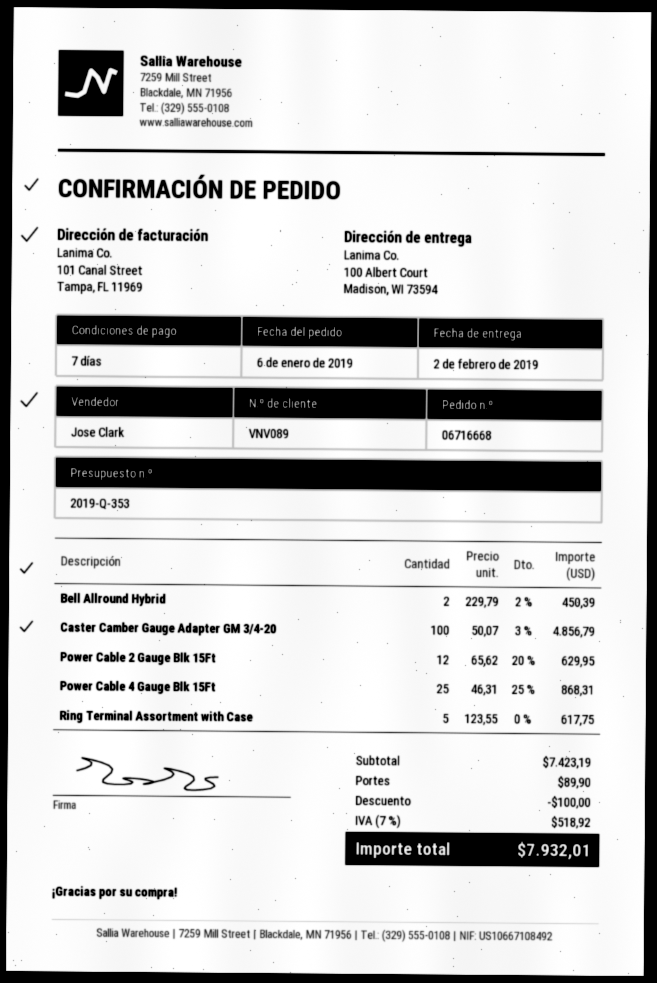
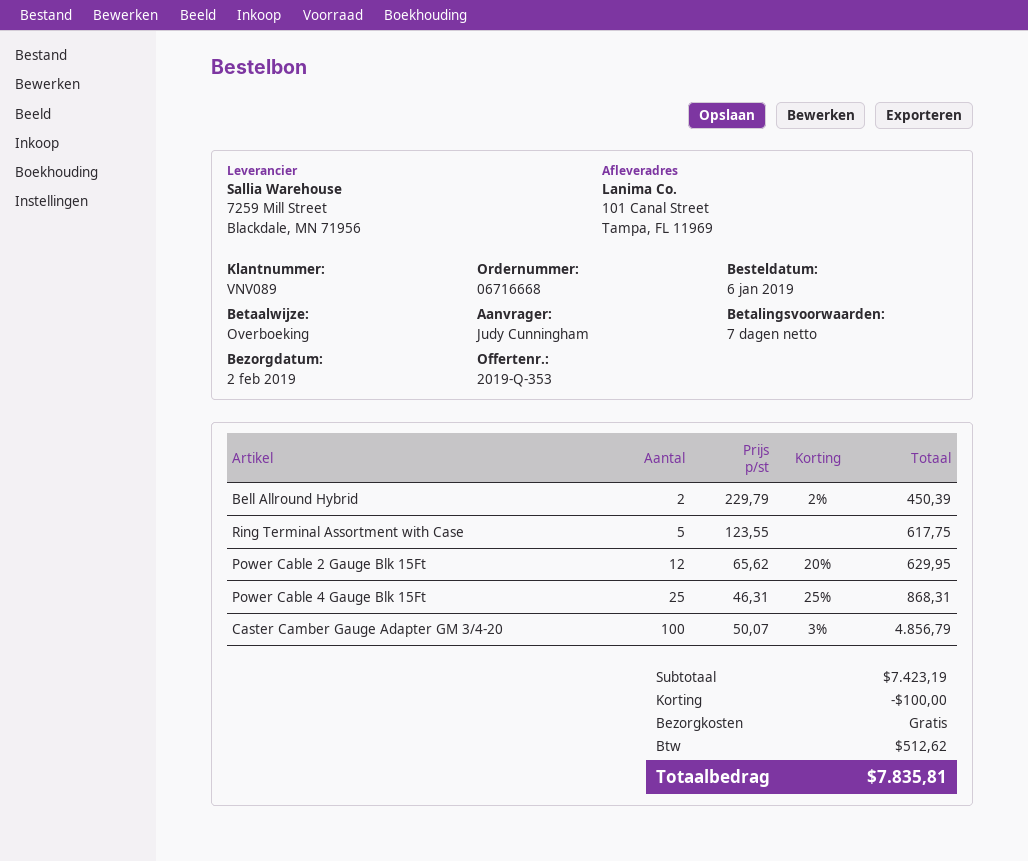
ship to: 100 Albert Court, Madison, WI 73594 -> 101 Canal Street, Tampa, FL 11969
shipping: 89.90 -> 0.00
tax: 518.92 -> 512.62
total: 7932.01 -> 7835.81

